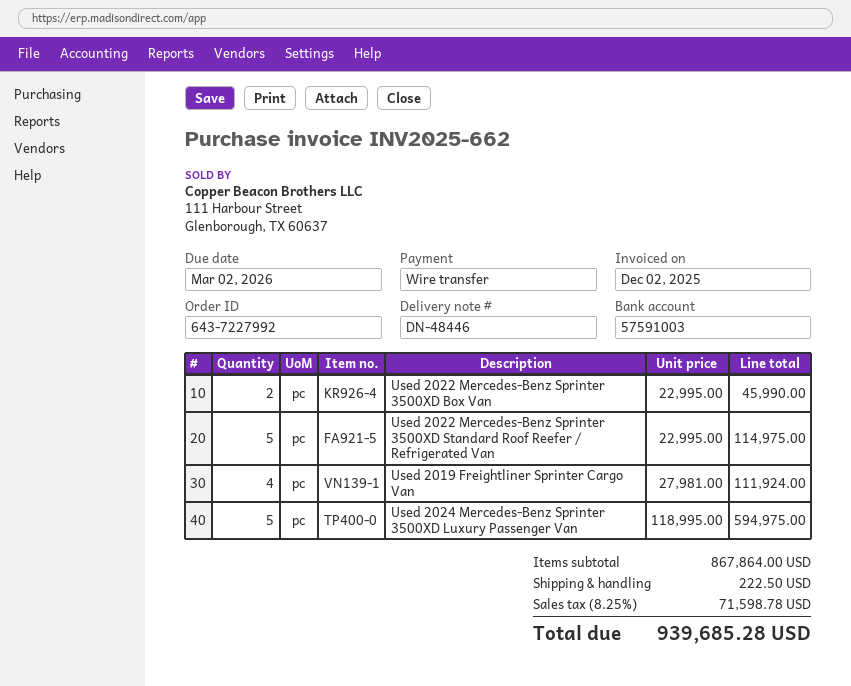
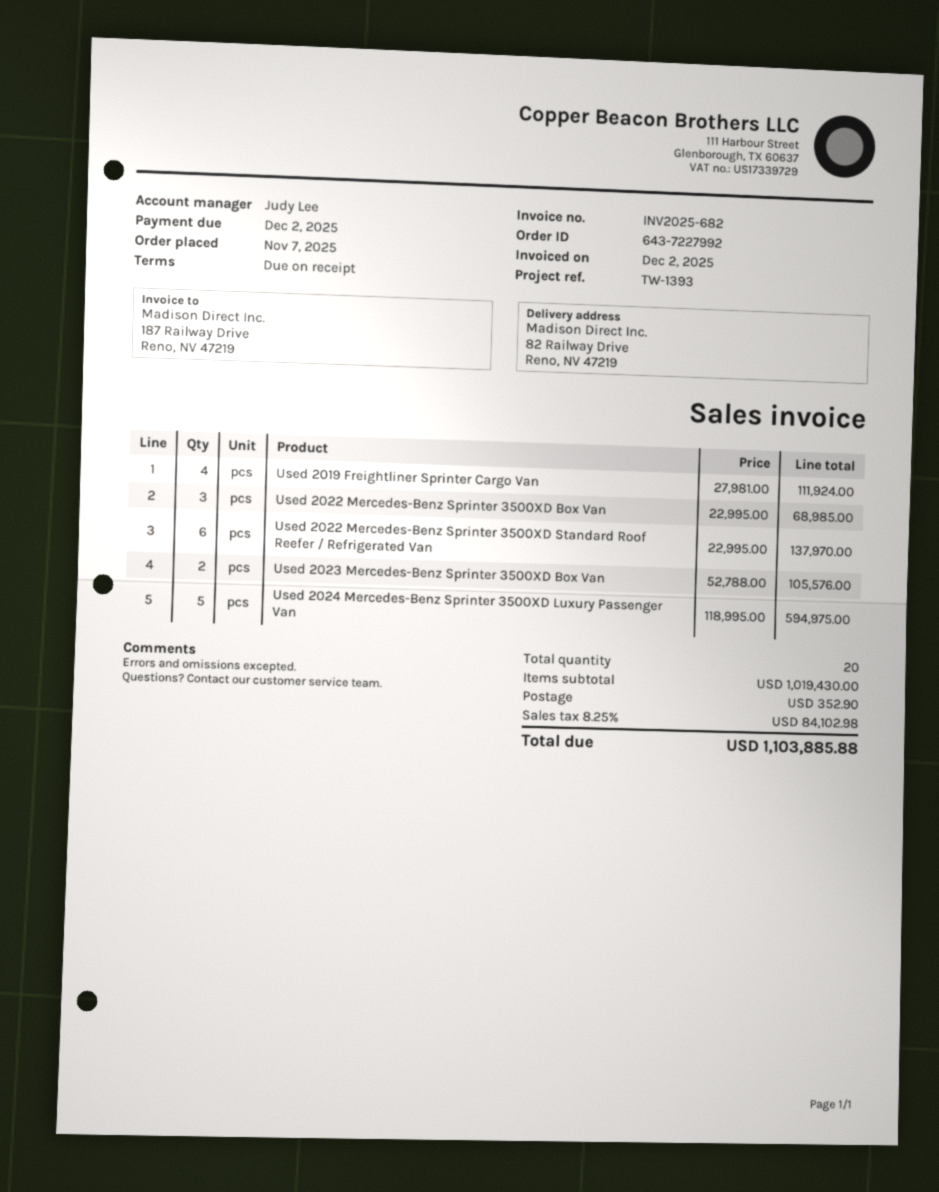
invoice number: INV2025-662 -> INV2025-682
due date: 2026-03-02 -> 2025-12-02
Used 2022 Mercedes-Benz Sprinter 3500XD Box Van: 2 x 22995.00 = 45990.00 -> 3 x 22995.00 = 68985.00
Used 2022 Mercedes-Benz Sprinter 3500XD Standard Roof Reefer / Refrigerated Van: 5 x 22995.00 = 114975.00 -> 6 x 22995.00 = 137970.00
Used 2023 Mercedes-Benz Sprinter 3500XD Box Van: none -> 2 x 52788.00 = 105576.00
subtotal: 867864.00 -> 1019430.00
shipping: 222.50 -> 352.90
tax: 8.25% = 71598.78 -> 8.25% = 84102.98
total: 939685.28 -> 1103885.88

